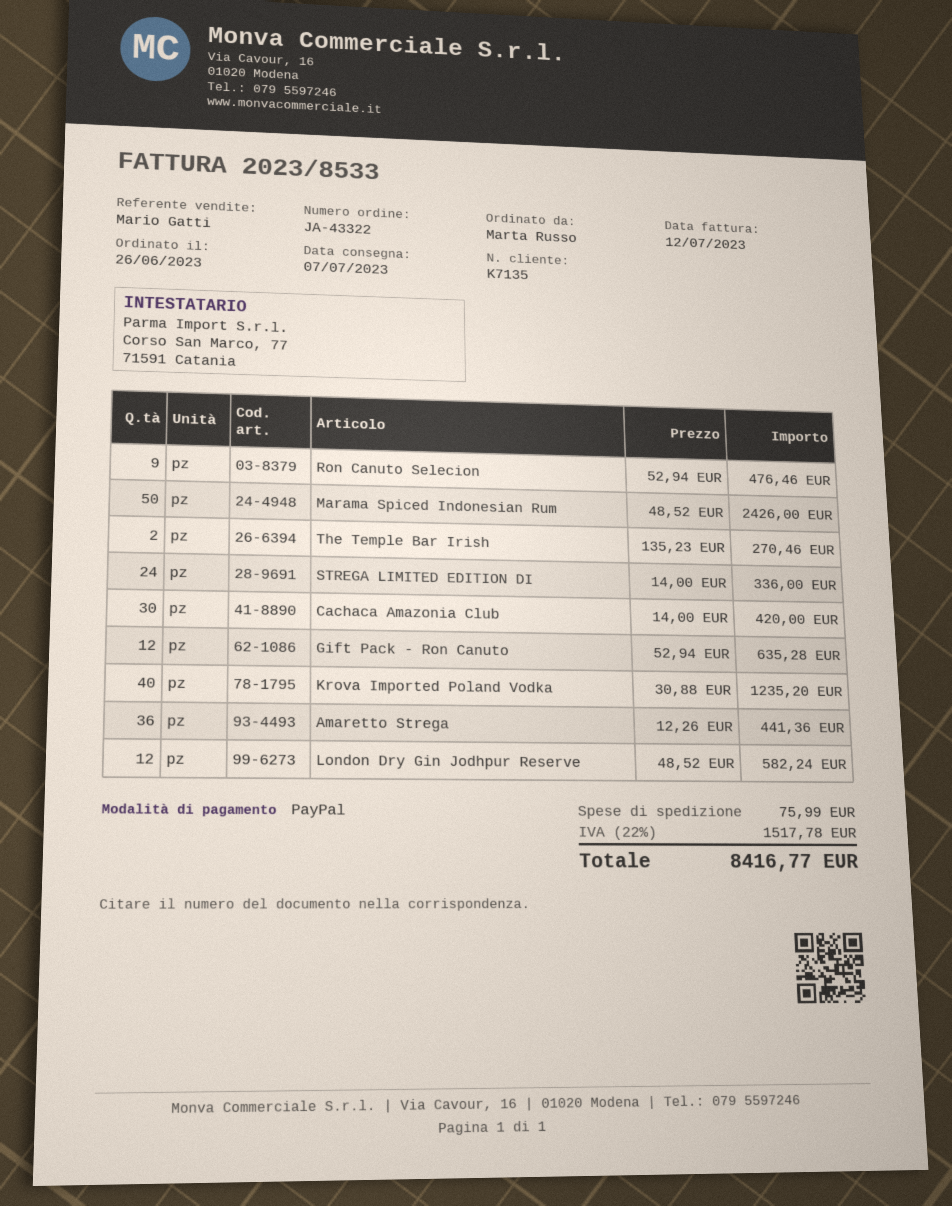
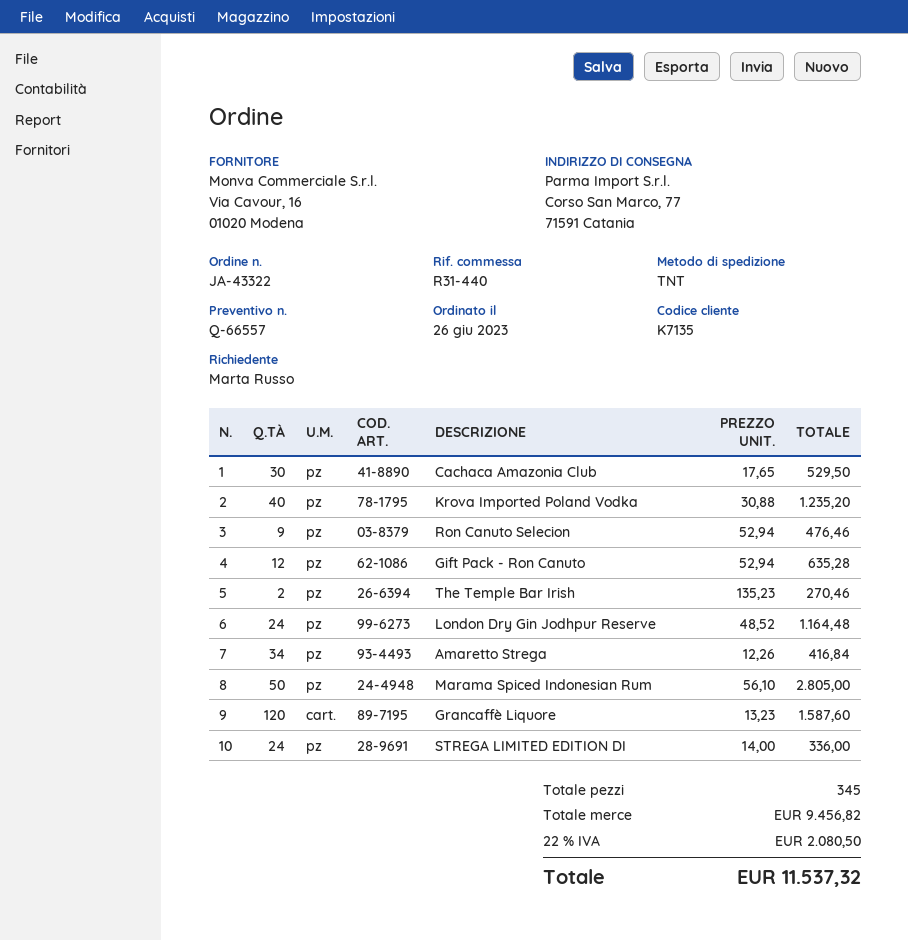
Marama Spiced Indonesian Rum: 50 x 48.52 = 2426.00 -> 50 x 56.10 = 2805.00
Cachaca Amazonia Club: 30 x 14.00 = 420.00 -> 30 x 17.65 = 529.50
Amaretto Strega: 36 x 12.26 = 441.36 -> 34 x 12.26 = 416.84
London Dry Gin Jodhpur Reserve: 12 x 48.52 = 582.24 -> 24 x 48.52 = 1164.48
Grancaffè Liquore: none -> 120 x 13.23 = 1587.60
shipping: 75.99 -> none
tax: 22% = 1517.78 -> 22% = 2080.50
total: 8416.77 -> 11537.32

